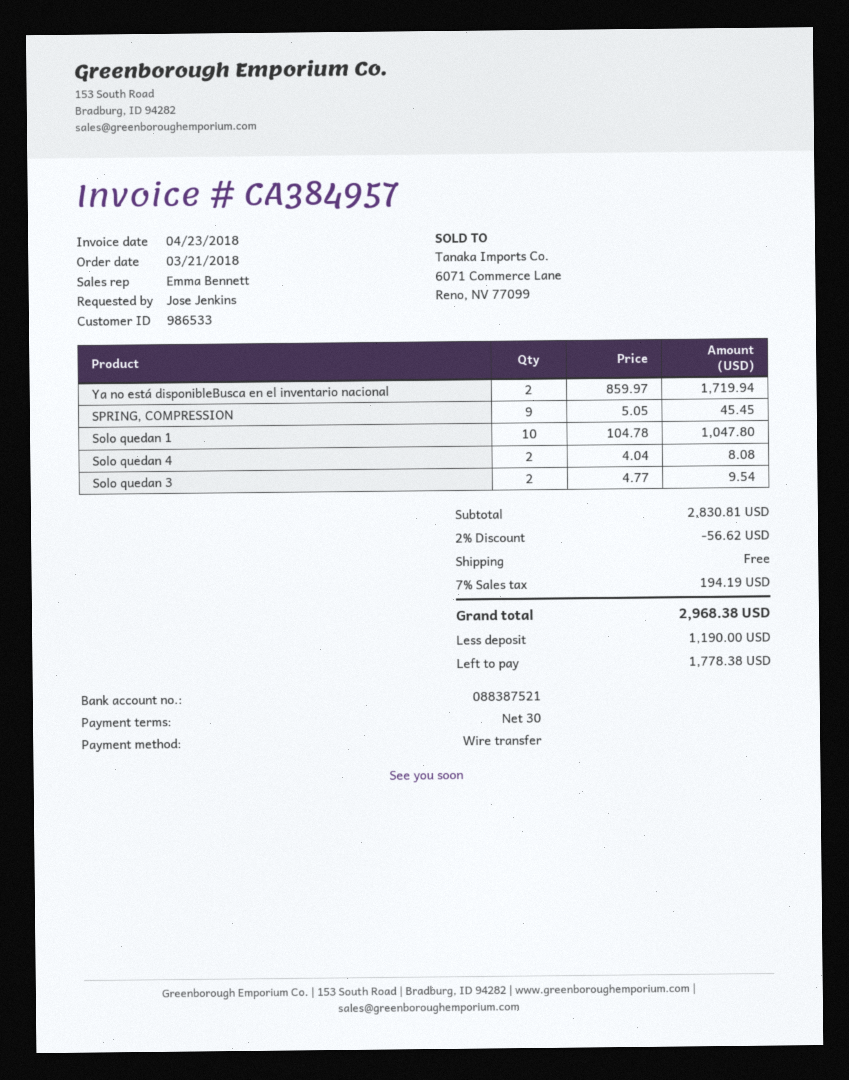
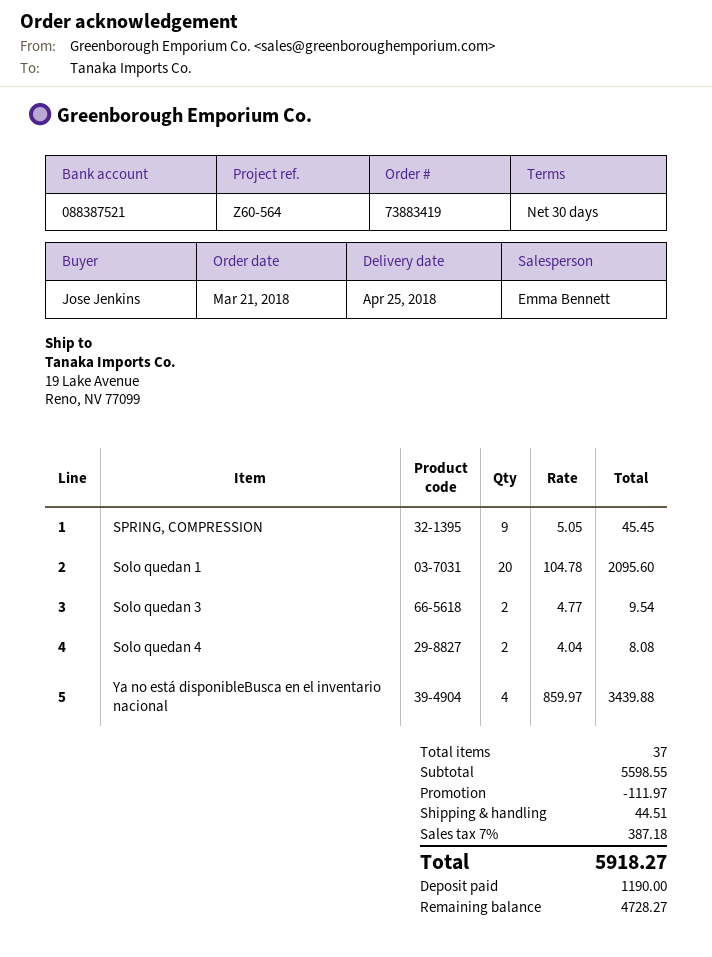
Ya no está disponibleBusca en el inventario nacional: 2 x 859.97 = 1719.94 -> 4 x 859.97 = 3439.88
Solo quedan 1: 10 x 104.78 = 1047.80 -> 20 x 104.78 = 2095.60
subtotal: 2830.81 -> 5598.55
discount: 56.62 -> 111.97
shipping: 0.00 -> 44.51
tax: 7% = 194.19 -> 7% = 387.18
total: 2968.38 -> 5918.27
balance: 1778.38 -> 4728.27

